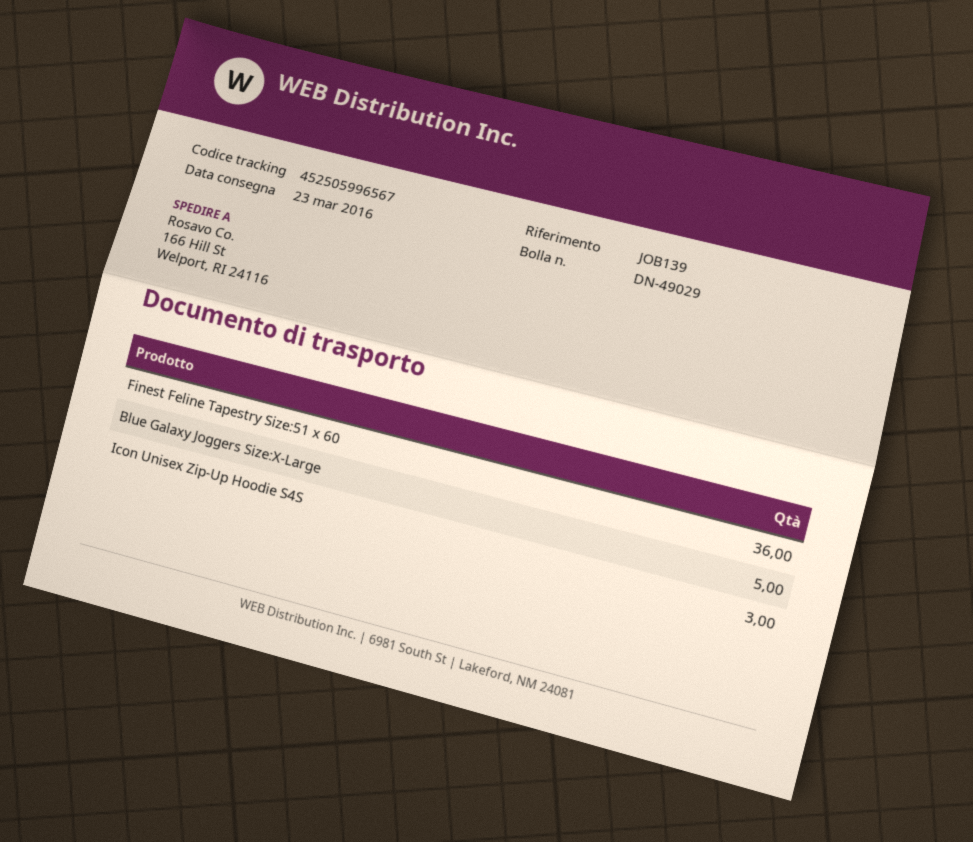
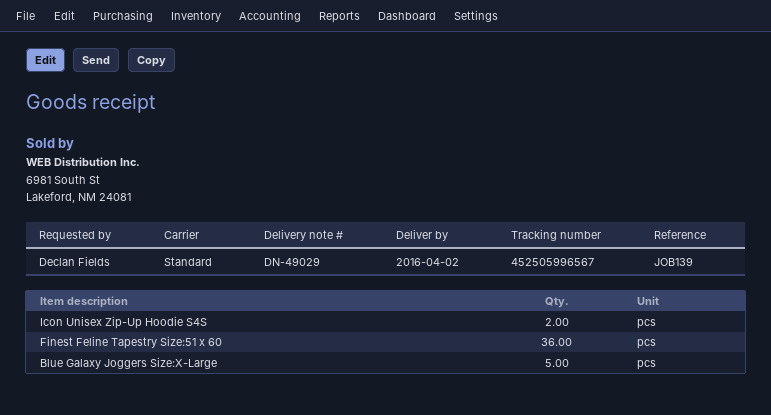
delivery date: 2016-03-23 -> 2016-04-02
Icon Unisex Zip-Up Hoodie S4S: 3 -> 2

